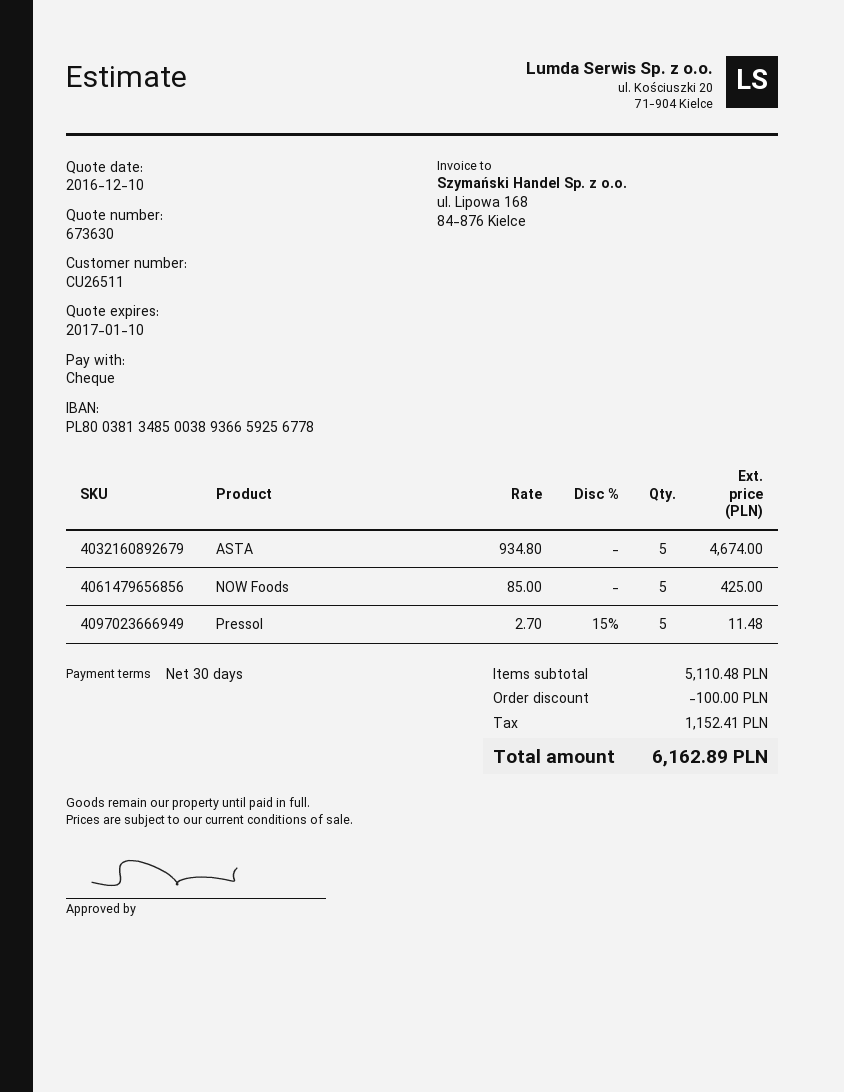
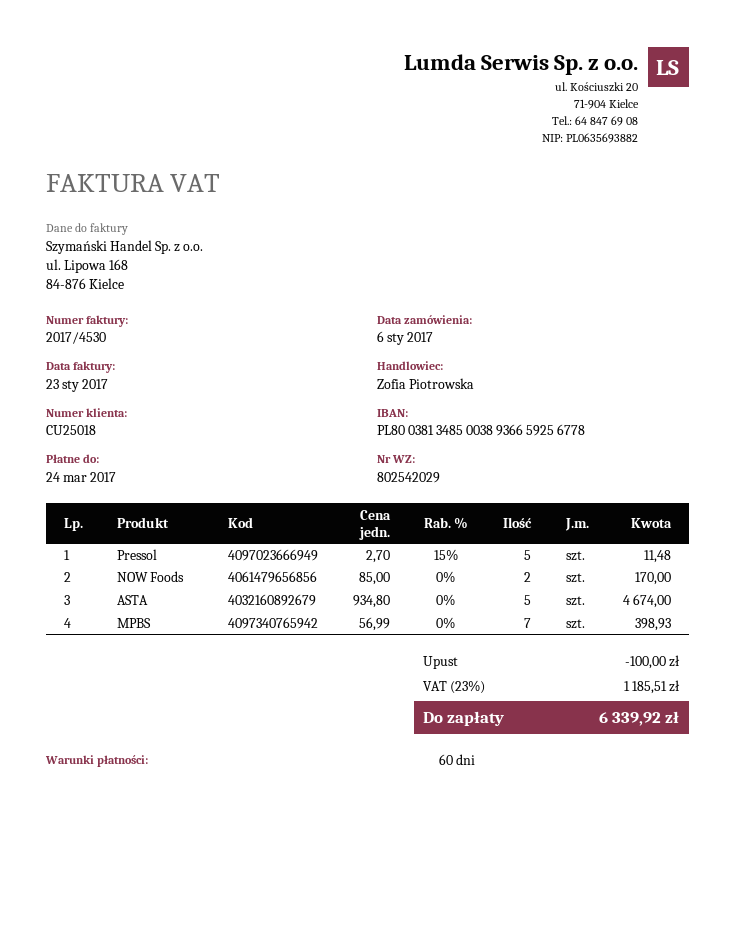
payment terms: 30 days -> 60 days
customer number: CU26511 -> CU25018
NOW Foods: 5 x 85.00 = 425.00 -> 2 x 85.00 = 170.00
MPBS: none -> 7 x 56.99 = 398.93
tax: 1152.41 -> 1185.51
total: 6162.89 -> 6339.92

